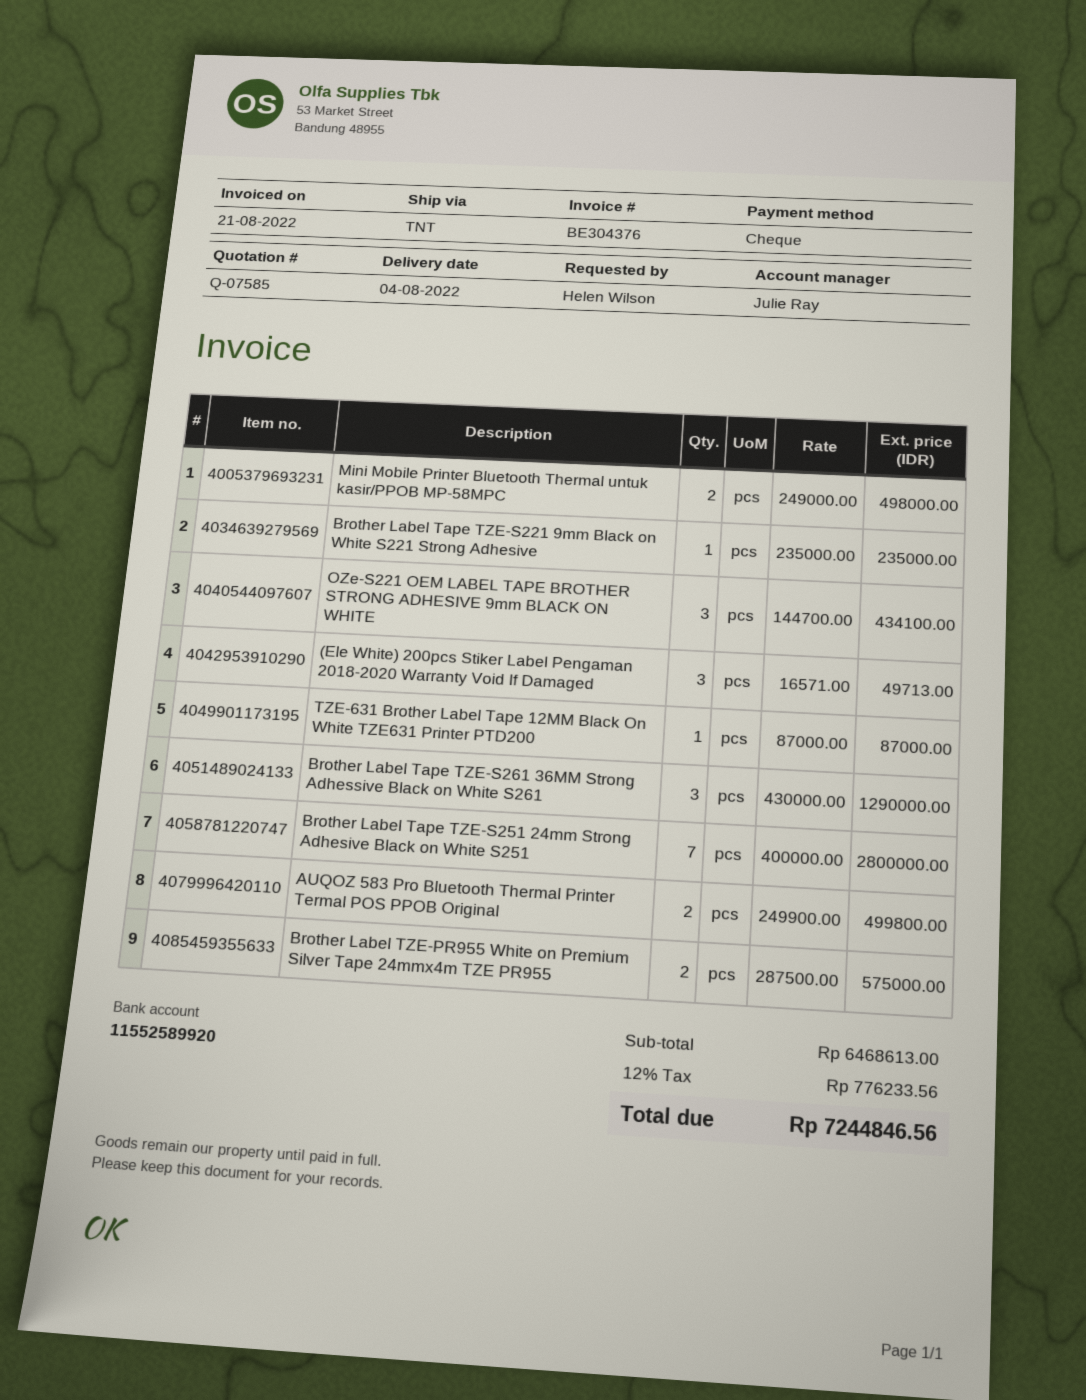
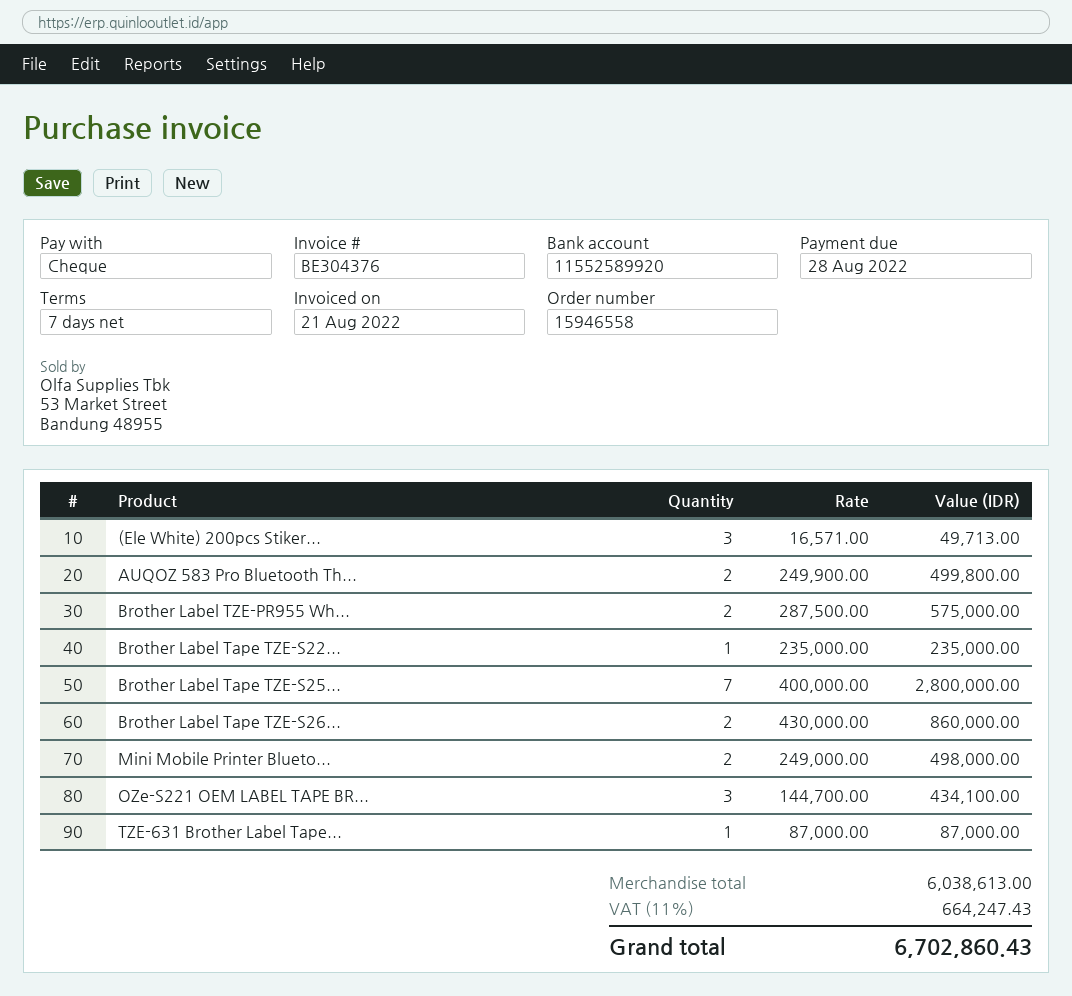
Brother Label Tape TZE-S261 36MM Strong Adhessive Black on White S261: 3 x 430000.00 = 1290000.00 -> 2 x 430000.00 = 860000.00
subtotal: 6468613.00 -> 6038613.00
tax: 12% = 776233.56 -> 11% = 664247.43
total: 7244846.56 -> 6702860.43

